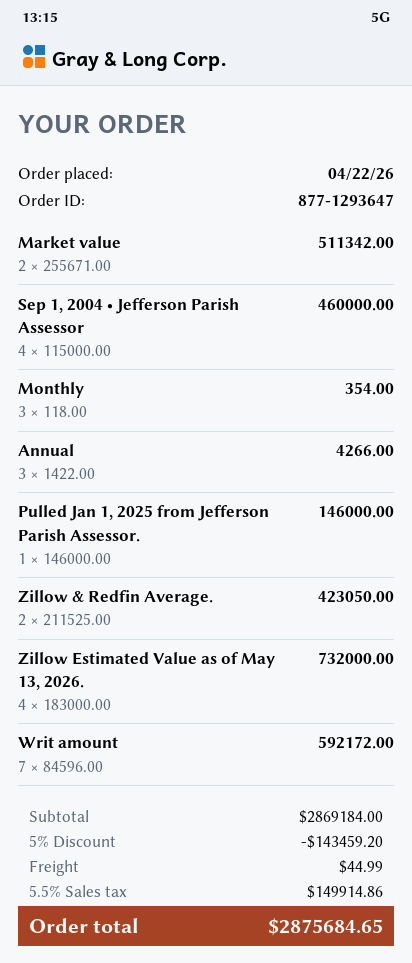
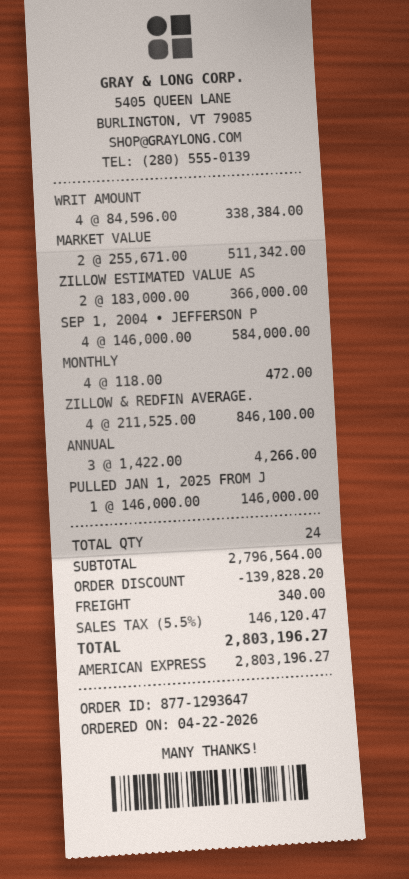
Sep 1, 2004 • Jefferson Parish Assessor: 4 x 115000.00 = 460000.00 -> 4 x 146000.00 = 584000.00
Monthly: 3 x 118.00 = 354.00 -> 4 x 118.00 = 472.00
Zillow & Redfin Average.: 2 x 211525.00 = 423050.00 -> 4 x 211525.00 = 846100.00
Zillow Estimated Value as of May 13, 2026.: 4 x 183000.00 = 732000.00 -> 2 x 183000.00 = 366000.00
Writ amount: 7 x 84596.00 = 592172.00 -> 4 x 84596.00 = 338384.00
subtotal: 2869184.00 -> 2796564.00
discount: 143459.20 -> 139828.20
shipping: 44.99 -> 340.00
tax: 5.5% = 149914.86 -> 5.5% = 146120.47
total: 2875684.65 -> 2803196.27

